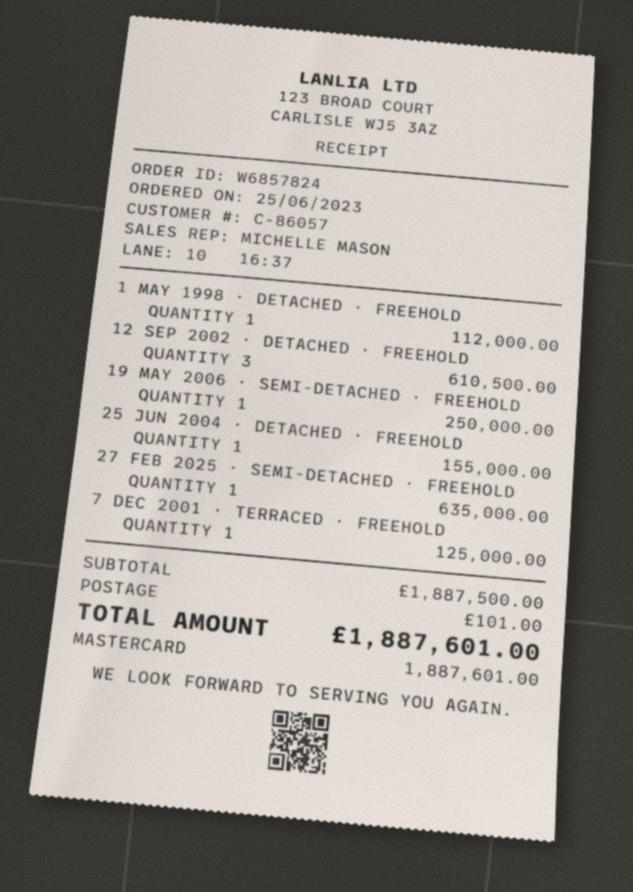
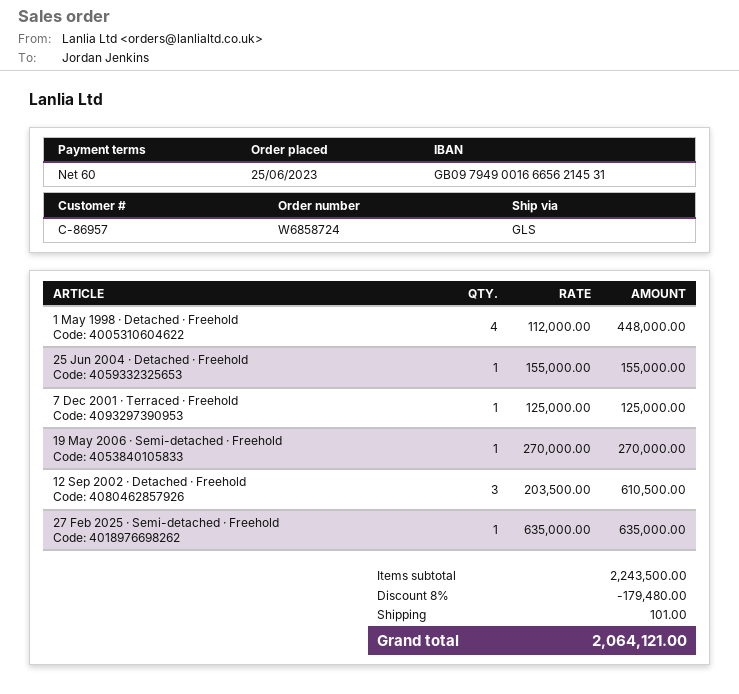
order number: W6857824 -> W6858724
customer number: C-86057 -> C-86957
1 MAY 1998 · DETACHED · FREEHOLD: 1 for 112000.00 -> 4 for 448000.00
19 MAY 2006 · SEMI-DETACHED · FREEHOLD: 1 for 250000.00 -> 1 for 270000.00
subtotal: 1887500.00 -> 2243500.00
discount: none -> 8% = 179480.00
total: 1887601.00 -> 2064121.00

